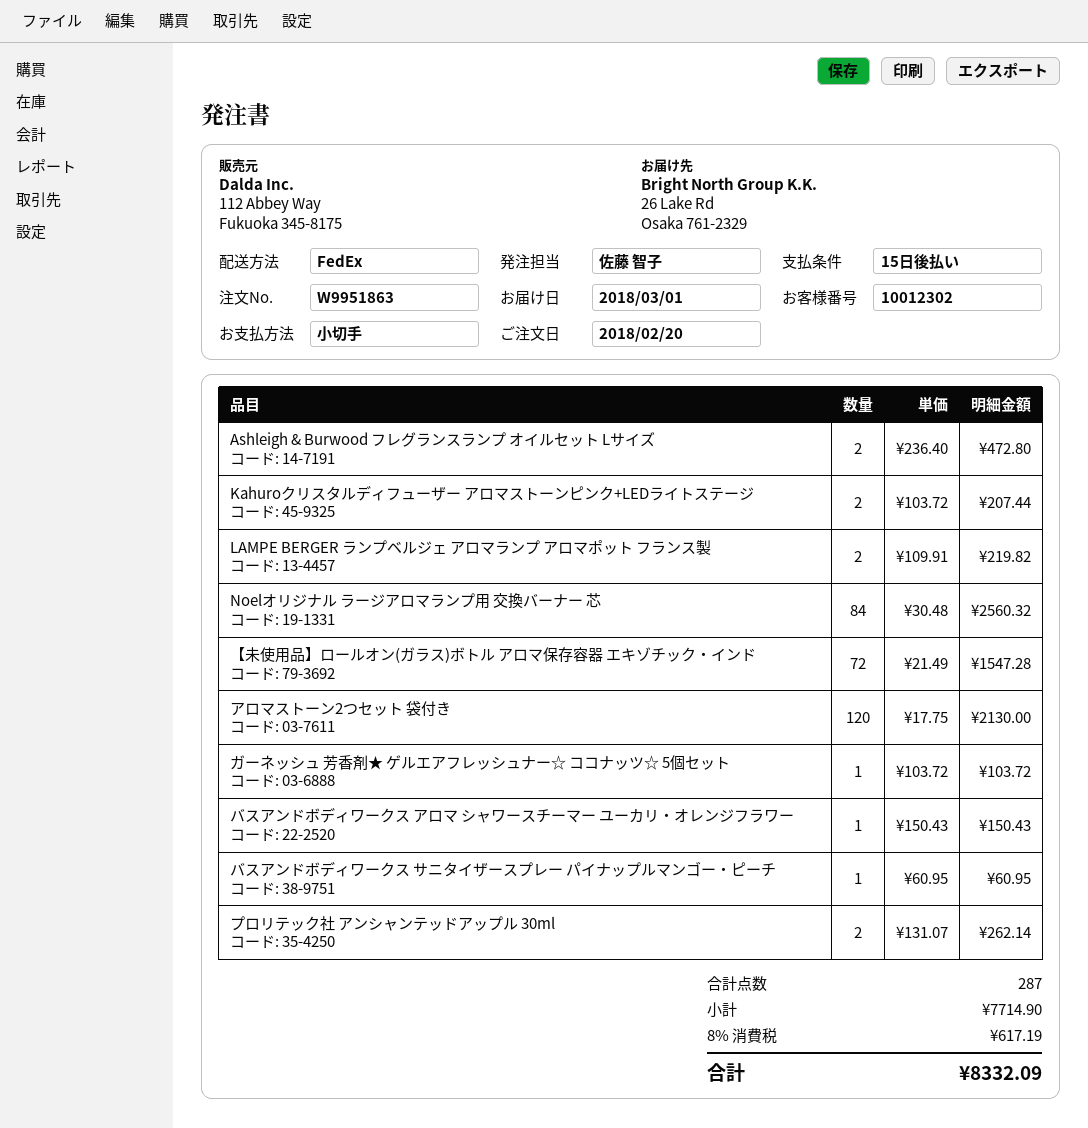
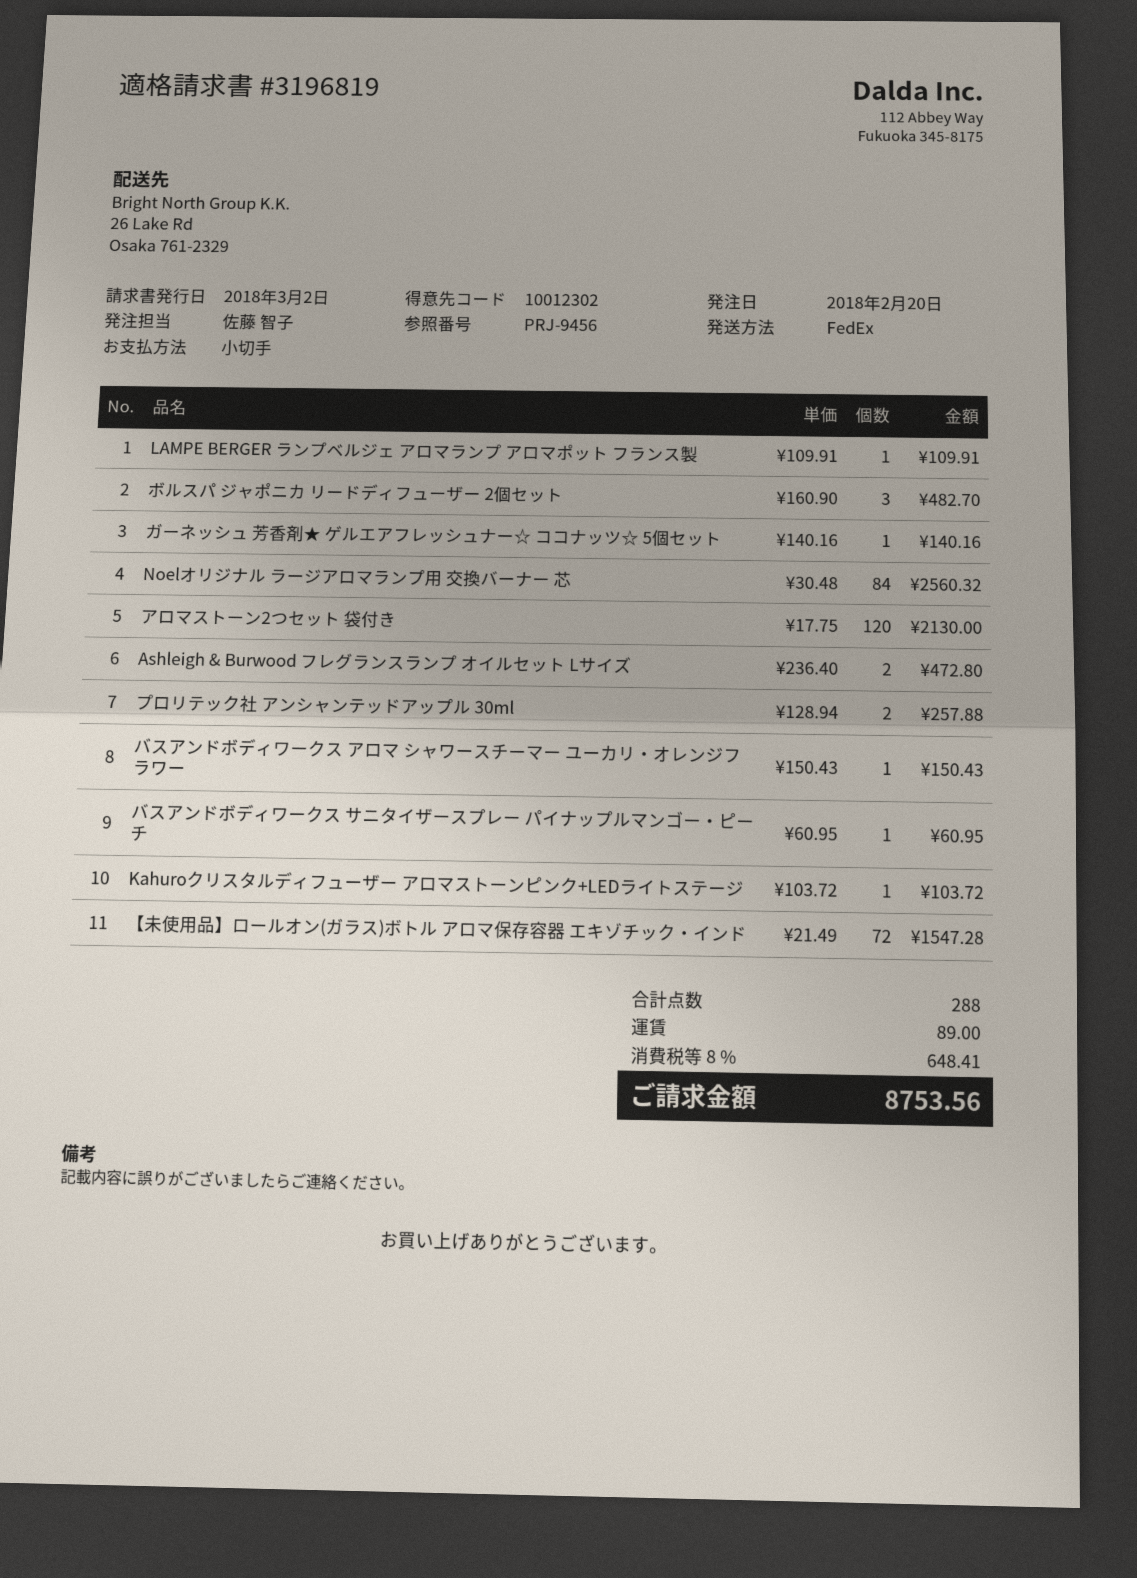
Kahuroクリスタルディフューザー アロマストーンピンク+LEDライトステージ: 2 x 103.72 = 207.44 -> 1 x 103.72 = 103.72
LAMPE BERGER ランプベルジェ アロマランプ アロマポット フランス製: 2 x 109.91 = 219.82 -> 1 x 109.91 = 109.91
ガーネッシュ 芳香剤★ ゲルエアフレッシュナー☆ ココナッツ☆ 5個セット: 1 x 103.72 = 103.72 -> 1 x 140.16 = 140.16
プロリテック社 アンシャンテッドアップル 30ml: 2 x 131.07 = 262.14 -> 2 x 128.94 = 257.88
ボルスパ ジャポニカ リードディフューザー 2個セット: none -> 3 x 160.90 = 482.70
total quantity: 287 -> 288
shipping: none -> 89.00
tax: 8% = 617.19 -> 8% = 648.41
total: 8332.09 -> 8753.56

